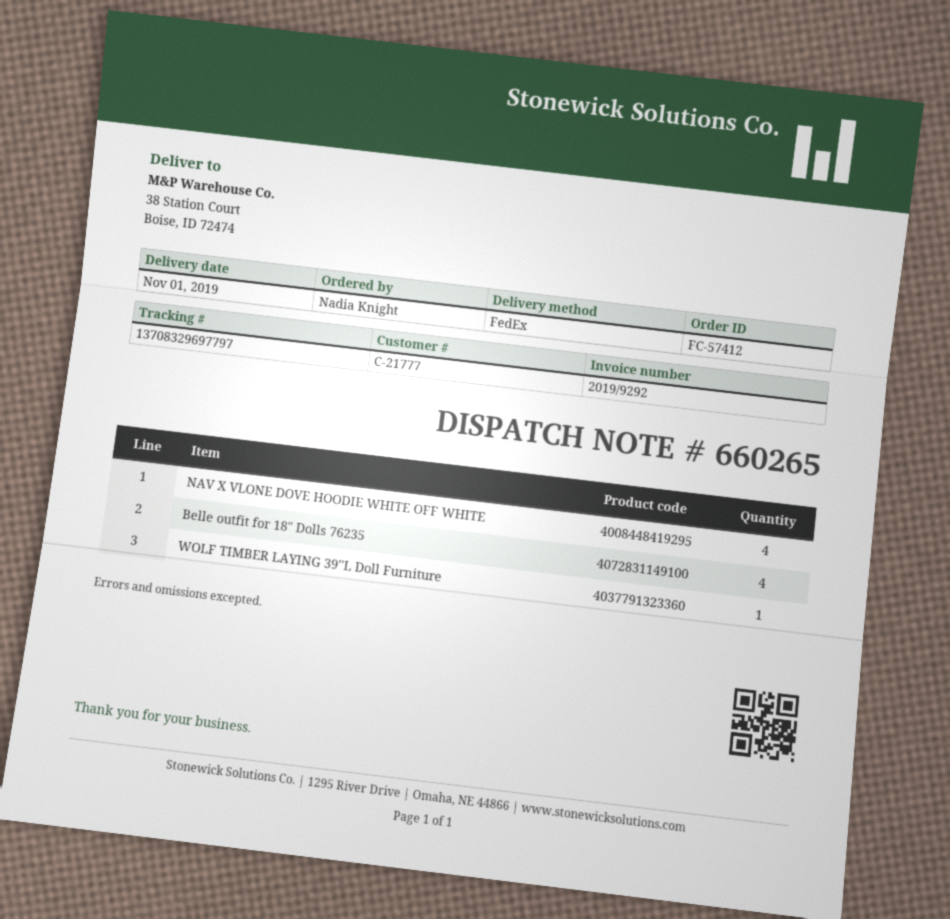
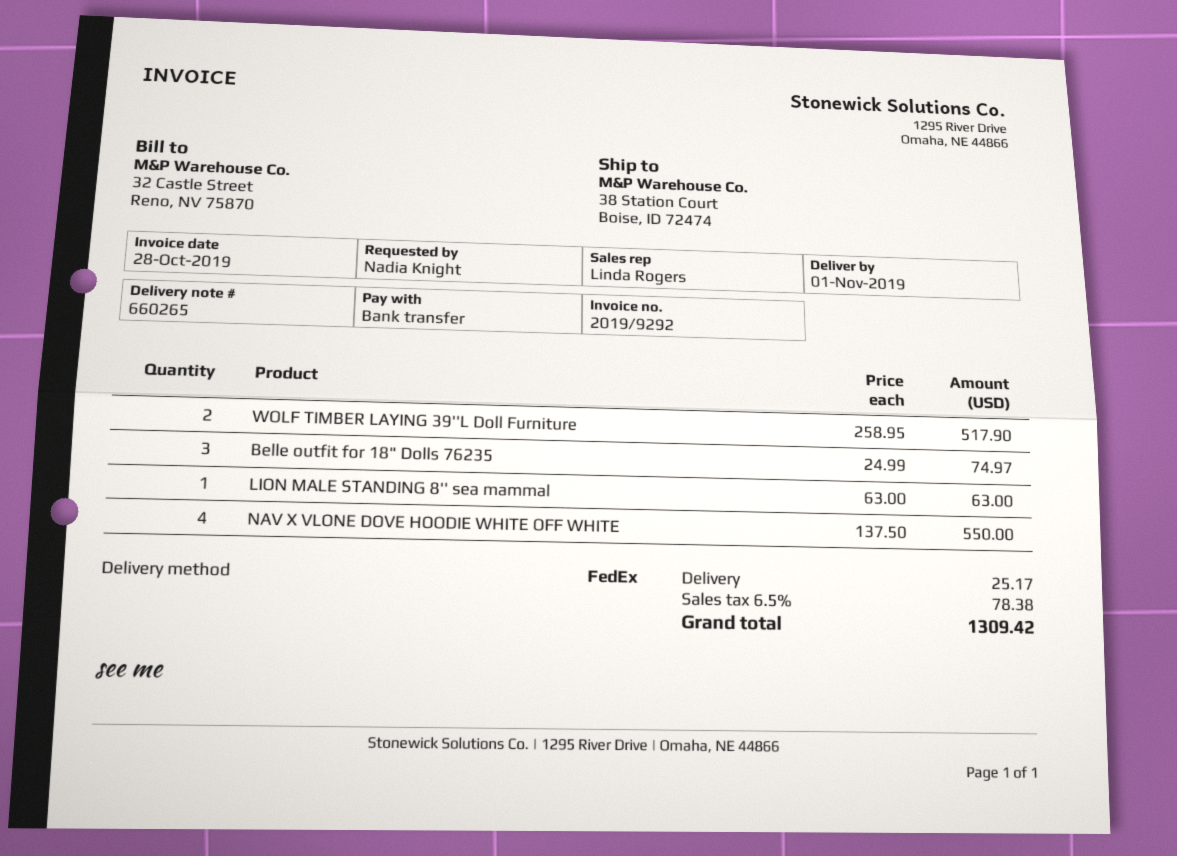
Belle outfit for 18" Dolls 76235: 4 -> 3
WOLF TIMBER LAYING 39''L Doll Furniture: 1 -> 2
LION MALE STANDING 8'' sea mammal: none -> 1

